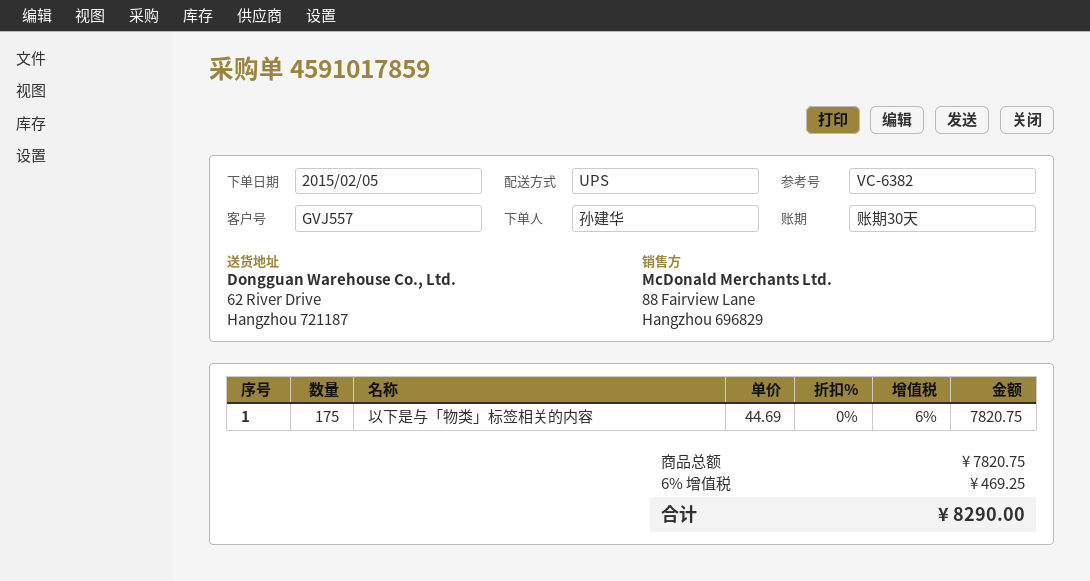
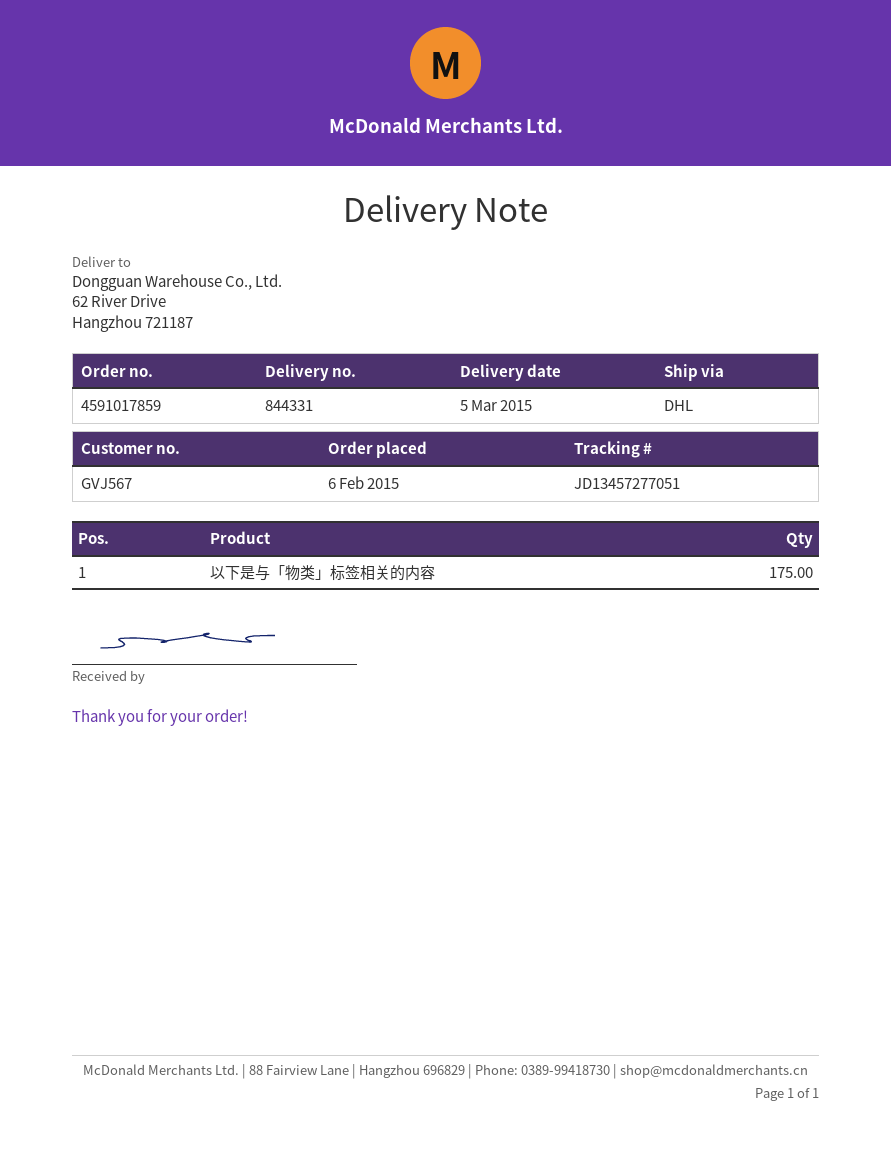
order date: 2015-02-05 -> 2015-02-06
customer number: GVJ557 -> GVJ567
shipping method: UPS -> DHL

